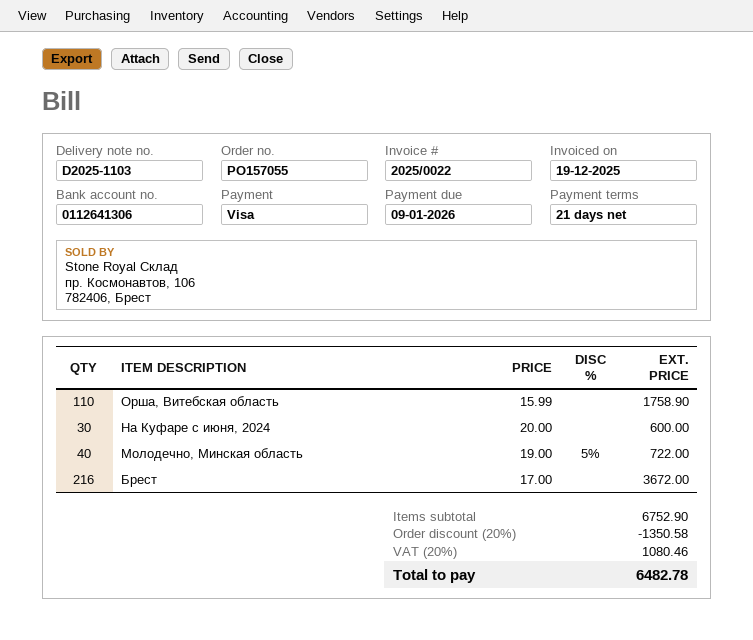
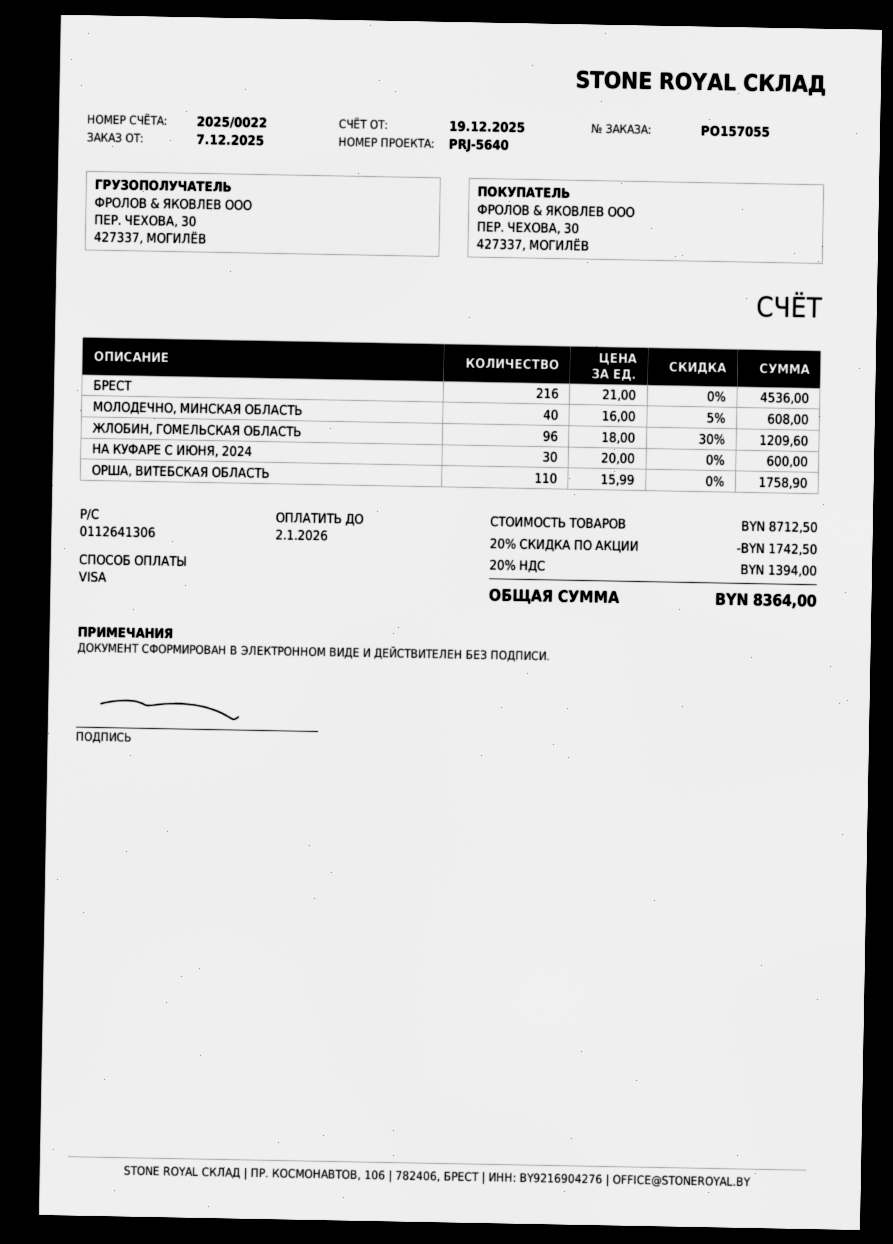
due date: 2026-01-09 -> 2026-01-02
Молодечно, Минская область: 40 x 19.00 - 5% = 722.00 -> 40 x 16.00 - 5% = 608.00
Брест: 216 x 17.00 = 3672.00 -> 216 x 21.00 = 4536.00
ЖЛОБИН, ГОМЕЛЬСКАЯ ОБЛАСТЬ: none -> 96 x 18.00 - 30% = 1209.60
subtotal: 6752.90 -> 8712.50
discount: 20% = 1350.58 -> 20% = 1742.50
tax: 20% = 1080.46 -> 20% = 1394.00
total: 6482.78 -> 8364.00

